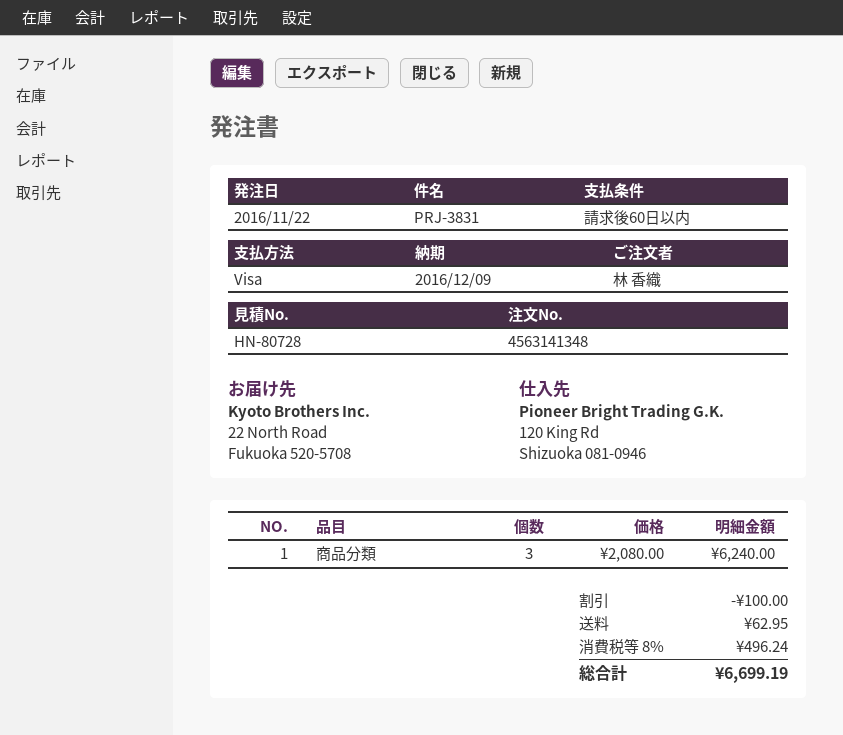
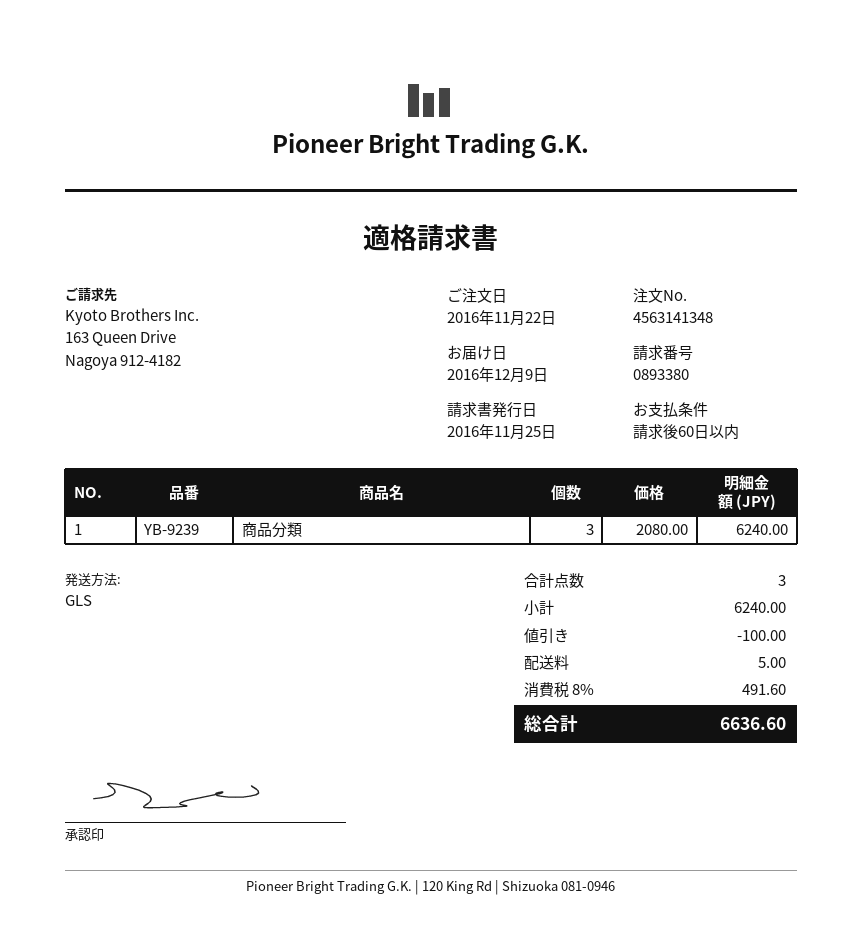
shipping: 62.95 -> 5.00
tax: 8% = 496.24 -> 8% = 491.60
total: 6699.19 -> 6636.60

